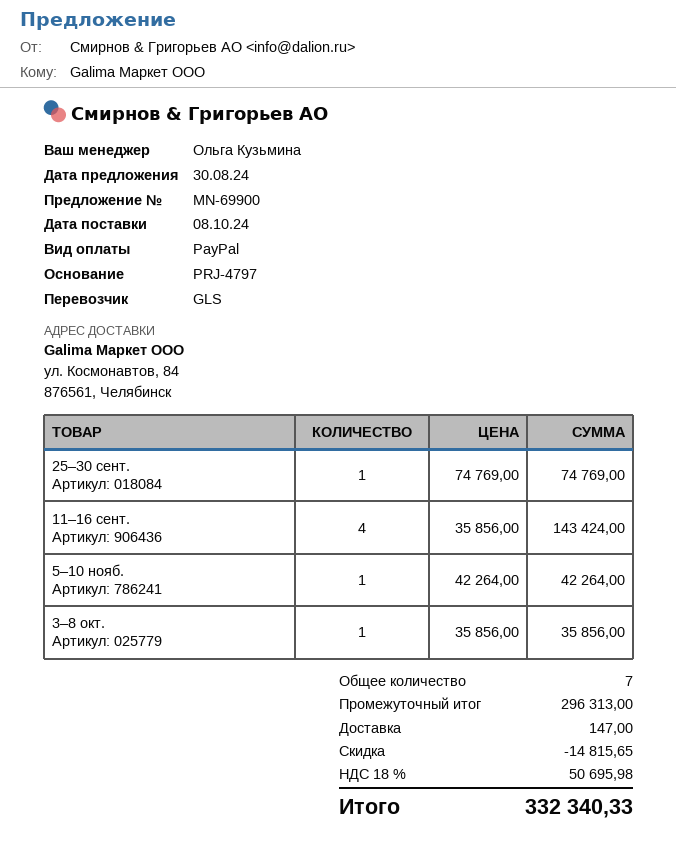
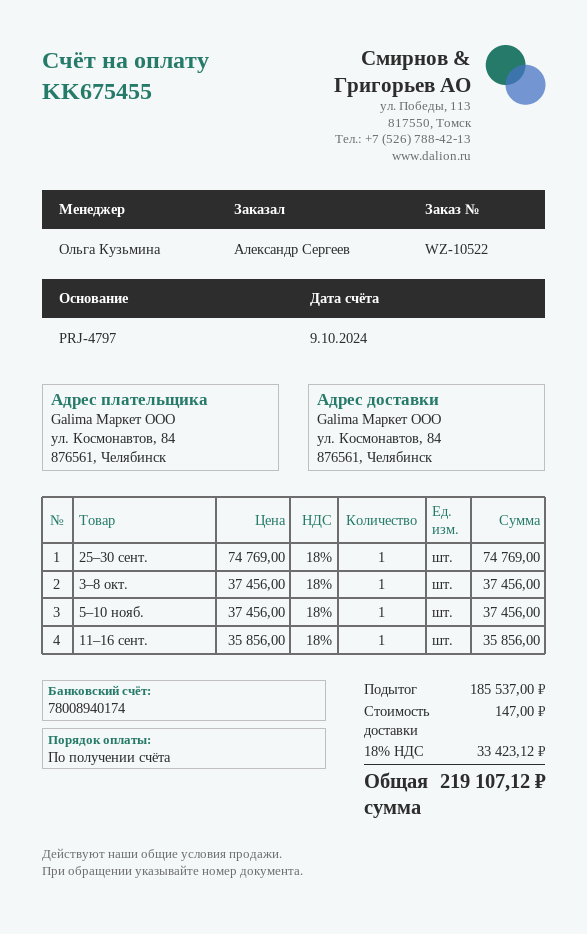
11–16 сент.: 4 x 35856.00 = 143424.00 -> 1 x 35856.00 = 35856.00
5–10 нояб.: 1 x 42264.00 = 42264.00 -> 1 x 37456.00 = 37456.00
3–8 окт.: 1 x 35856.00 = 35856.00 -> 1 x 37456.00 = 37456.00
subtotal: 296313.00 -> 185537.00
discount: 14815.65 -> none
tax: 18% = 50695.98 -> 18% = 33423.12
total: 332340.33 -> 219107.12

